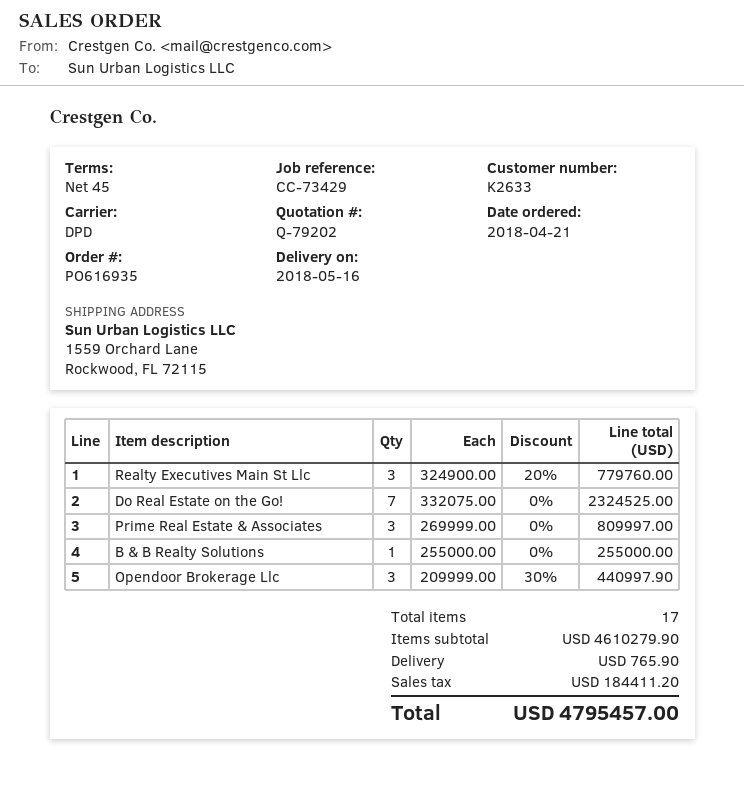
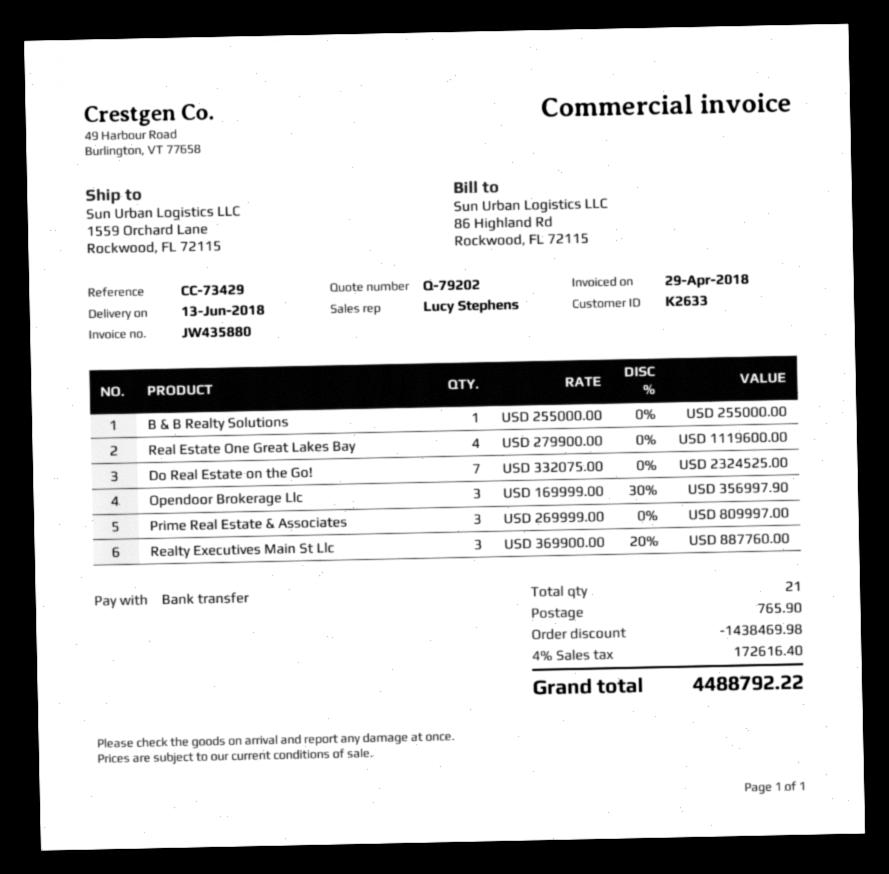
delivery date: 2018-05-16 -> 2018-06-13
Realty Executives Main St Llc: 3 x 324900.00 - 20% = 779760.00 -> 3 x 369900.00 - 20% = 887760.00
Opendoor Brokerage Llc: 3 x 209999.00 - 30% = 440997.90 -> 3 x 169999.00 - 30% = 356997.90
Real Estate One Great Lakes Bay: none -> 4 x 279900.00 = 1119600.00
total quantity: 17 -> 21
discount: none -> 1438469.98
tax: 184411.20 -> 172616.40
total: 4795457.00 -> 4488792.22

